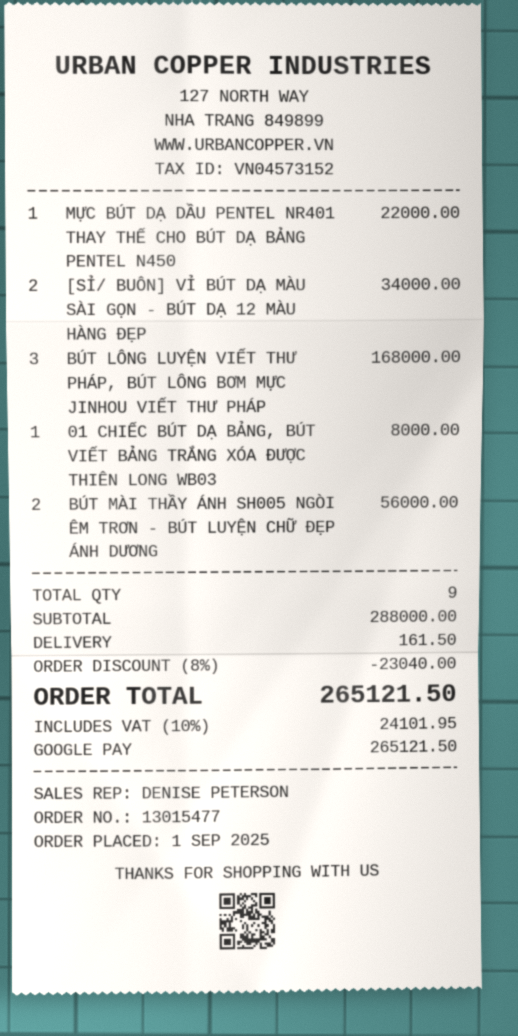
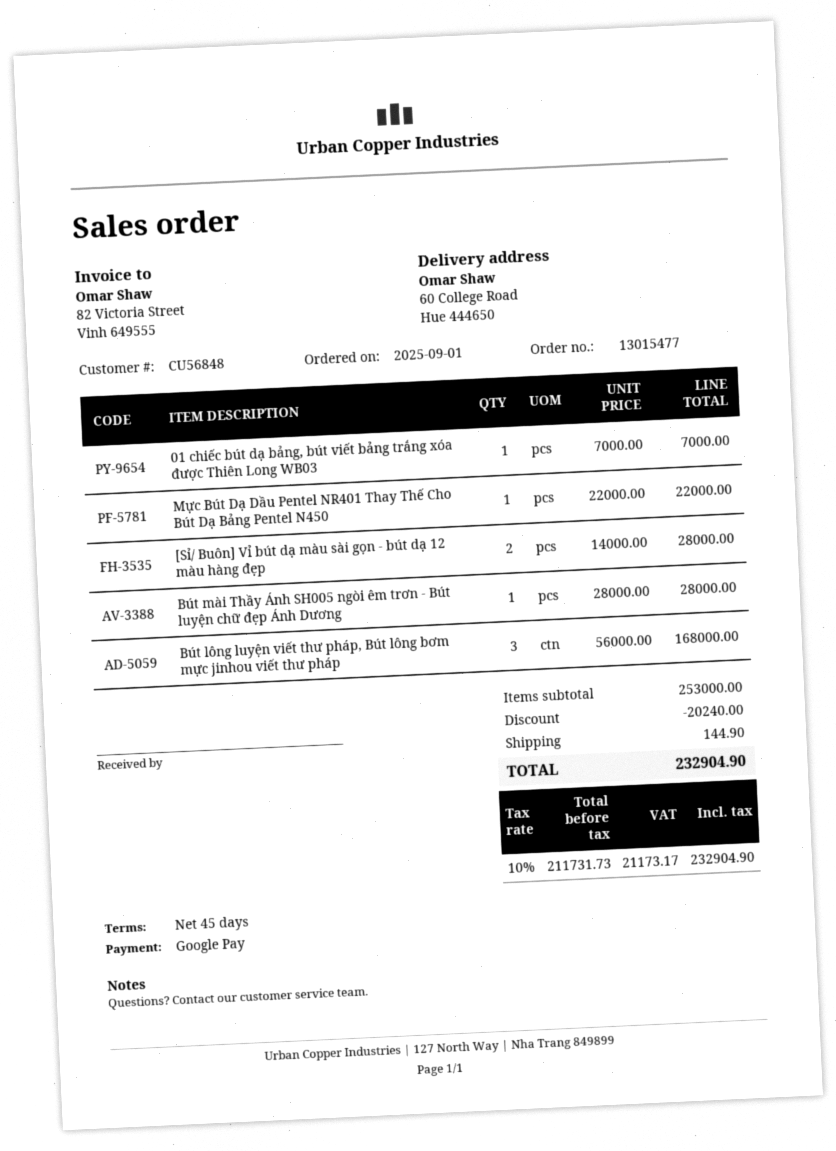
[SỈ/ BUÔN] VỈ BÚT DẠ MÀU SÀI GỌN - BÚT DẠ 12 MÀU HÀNG ĐẸP: 2 for 34000.00 -> 2 for 28000.00
01 CHIẾC BÚT DẠ BẢNG, BÚT VIẾT BẢNG TRẮNG XÓA ĐƯỢC THIÊN LONG WB03: 1 for 8000.00 -> 1 for 7000.00
BÚT MÀI THẦY ÁNH SH005 NGÒI ÊM TRƠN - BÚT LUYỆN CHỮ ĐẸP ÁNH DƯƠNG: 2 for 56000.00 -> 1 for 28000.00
subtotal: 288000.00 -> 253000.00
discount: 23040.00 -> 20240.00
shipping: 161.50 -> 144.90
tax: 10% = 24101.95 -> 10% = 21173.17
total: 265121.50 -> 232904.90

